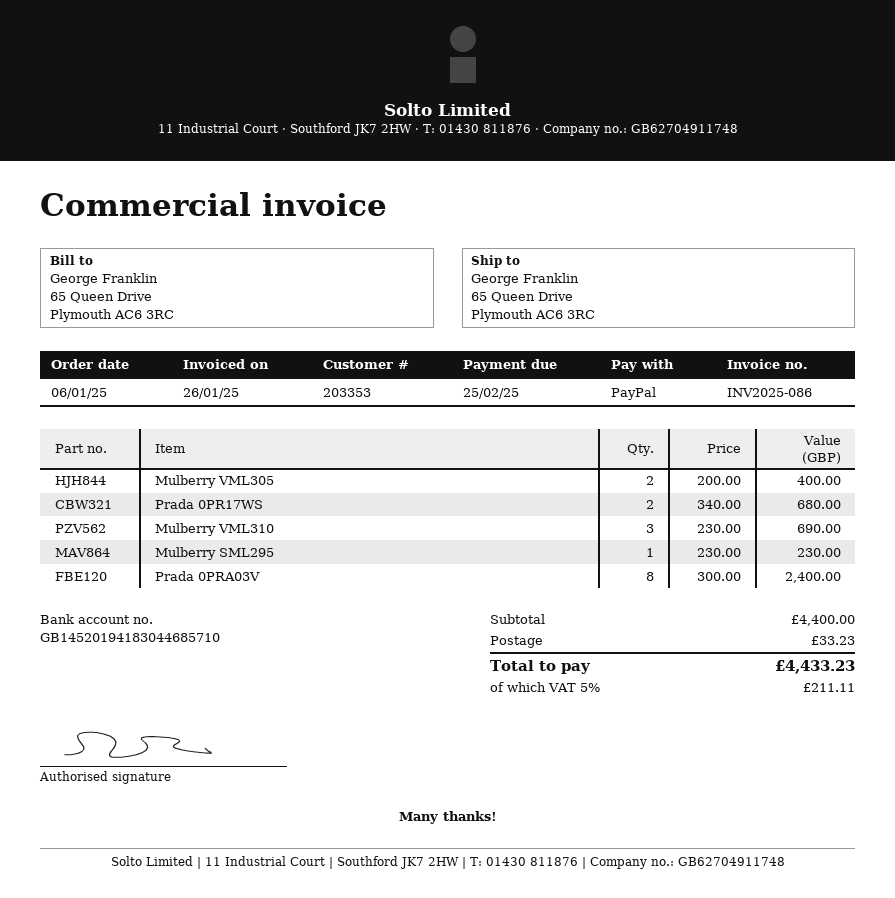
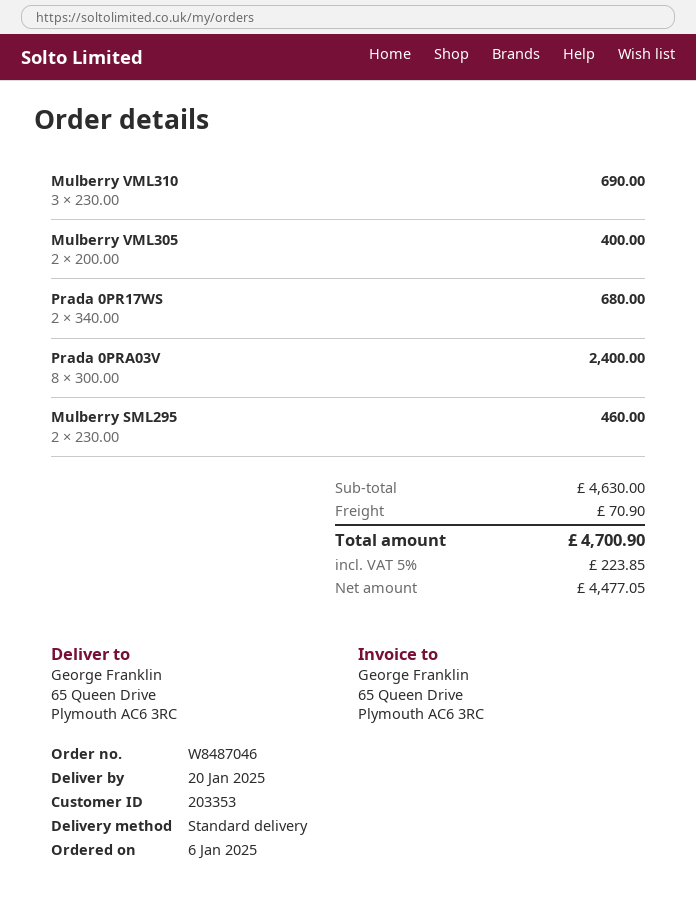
Mulberry SML295: 1 x 230.00 = 230.00 -> 2 x 230.00 = 460.00
subtotal: 4400.00 -> 4630.00
shipping: 33.23 -> 70.90
tax: 5% = 211.11 -> 5% = 223.85
total: 4433.23 -> 4700.90

